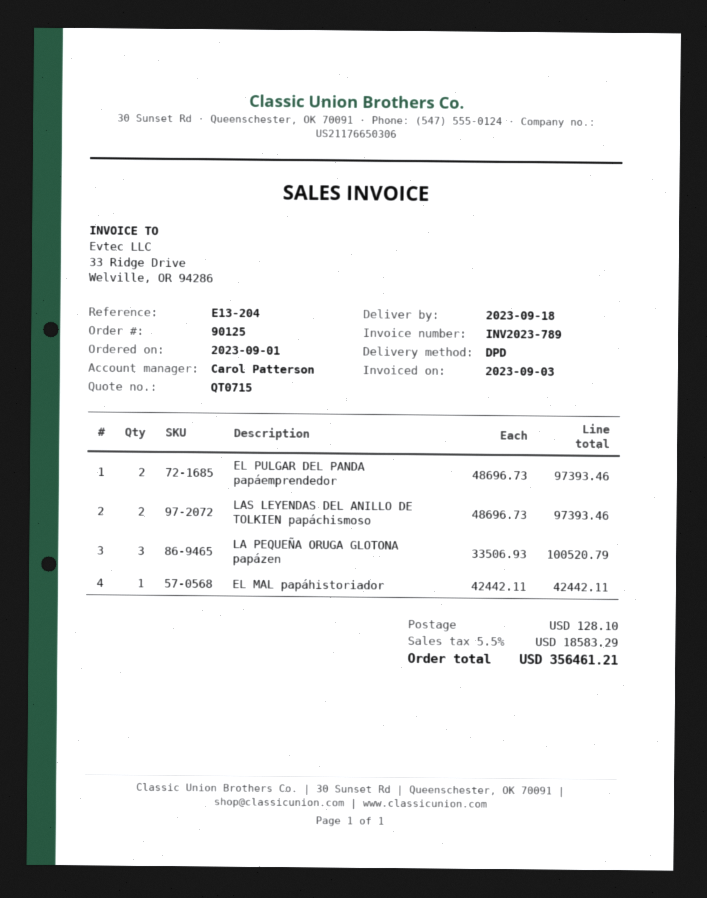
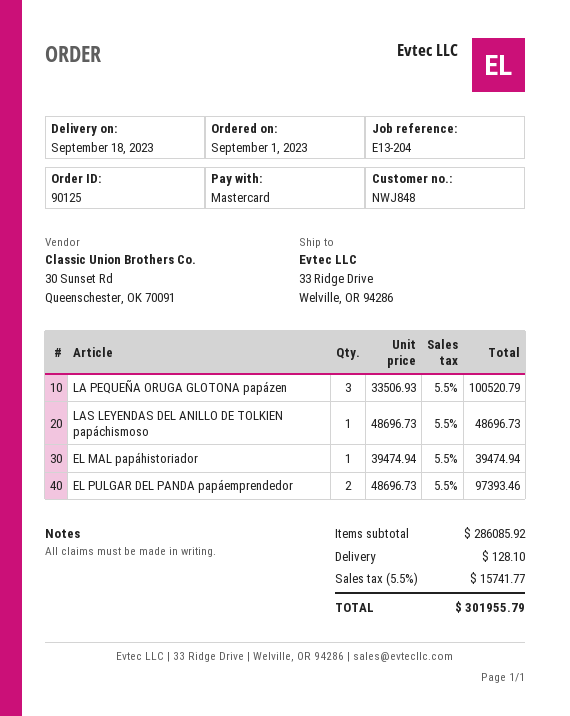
LAS LEYENDAS DEL ANILLO DE TOLKIEN papáchismoso: 2 x 48696.73 = 97393.46 -> 1 x 48696.73 = 48696.73
EL MAL papáhistoriador: 1 x 42442.11 = 42442.11 -> 1 x 39474.94 = 39474.94
tax: 5.5% = 18583.29 -> 5.5% = 15741.77
total: 356461.21 -> 301955.79

